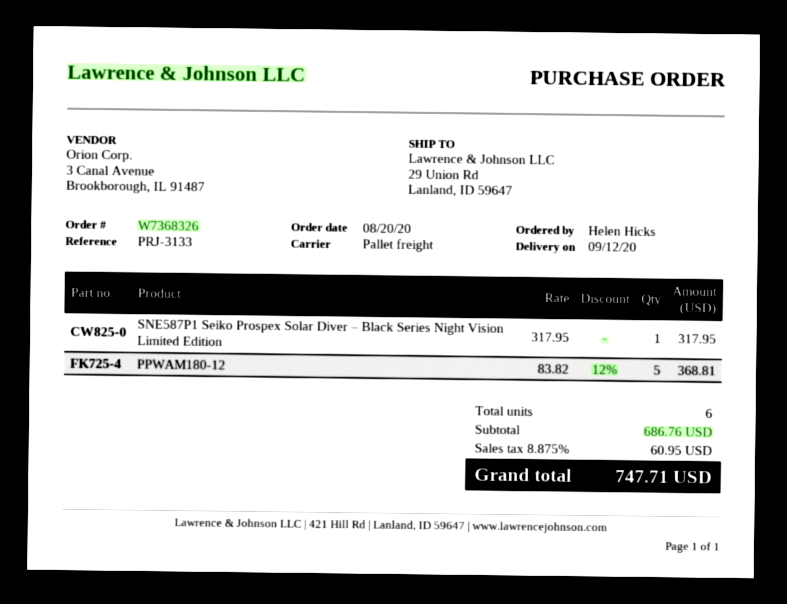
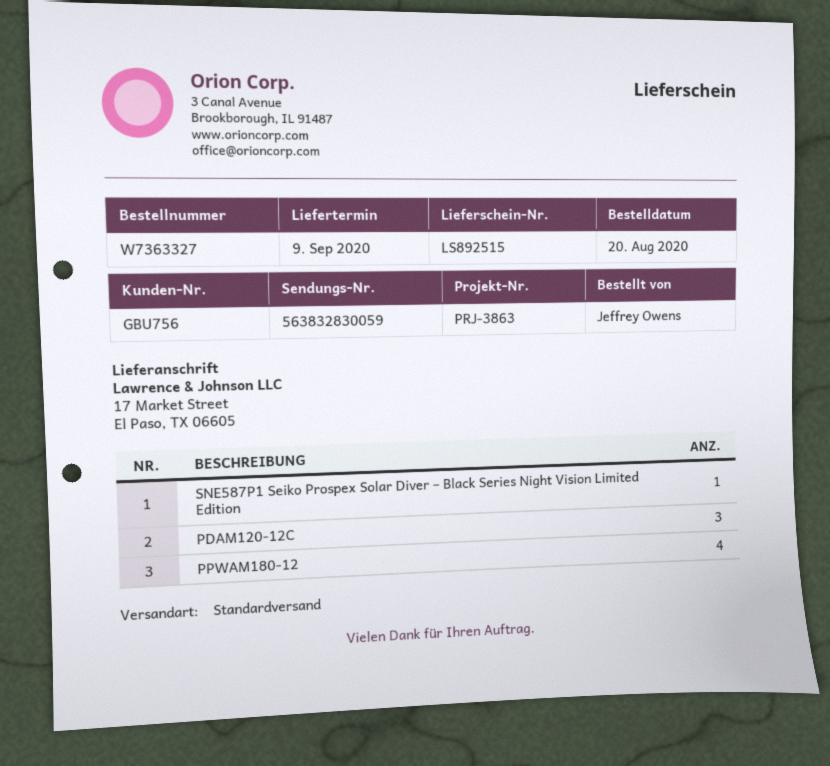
order number: W7368326 -> W7363327
delivery date: 2020-09-12 -> 2020-09-09
reference: PRJ-3133 -> PRJ-3863
ordered by: Helen Hicks -> Jeffrey Owens
shipping method: pallet freight -> standard
ship to: 29 Union Rd, Lanland, ID 59647 -> 17 Market Street, El Paso, TX 06605
PPWAM180-12: 5 -> 4
PDAM120-12C: none -> 3

